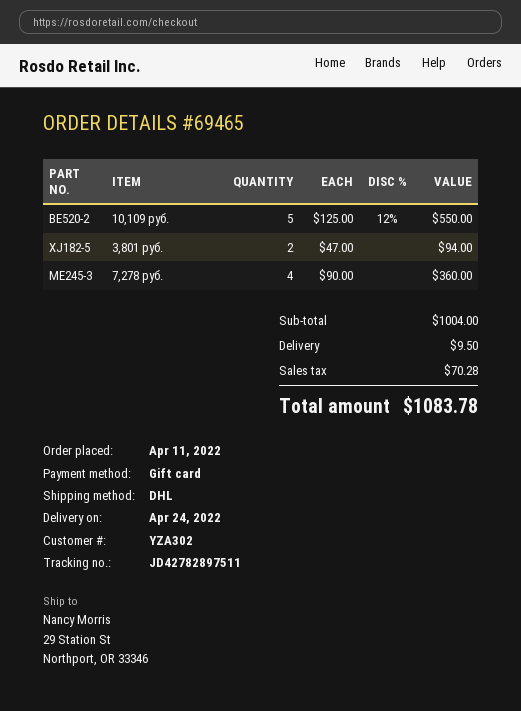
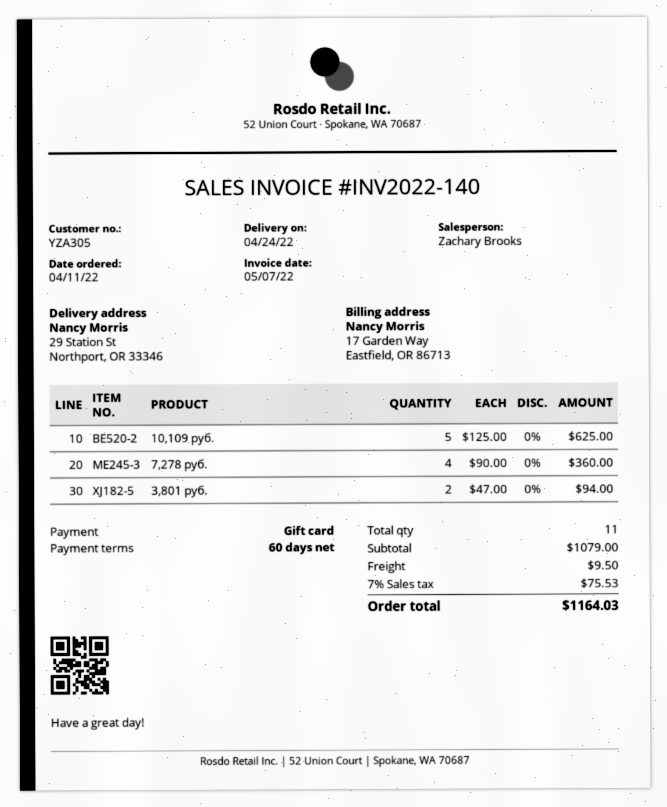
customer number: YZA302 -> YZA305
10,109 руб.: 5 x 125.00 - 12% = 550.00 -> 5 x 125.00 = 625.00
subtotal: 1004.00 -> 1079.00
tax: 70.28 -> 75.53
total: 1083.78 -> 1164.03

